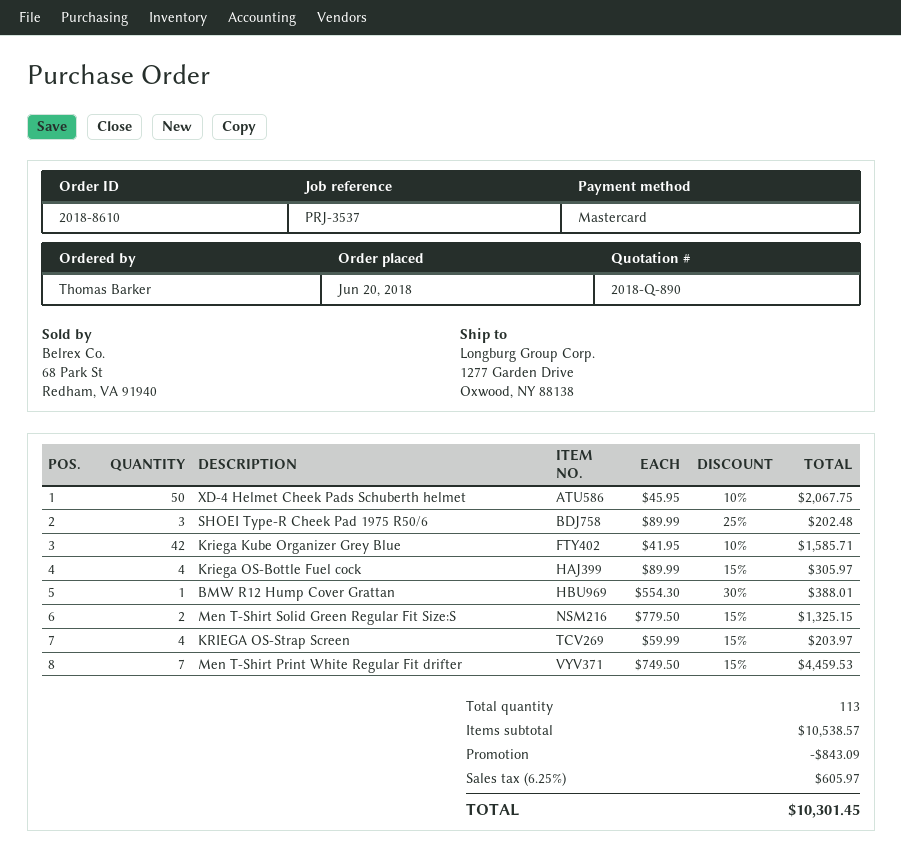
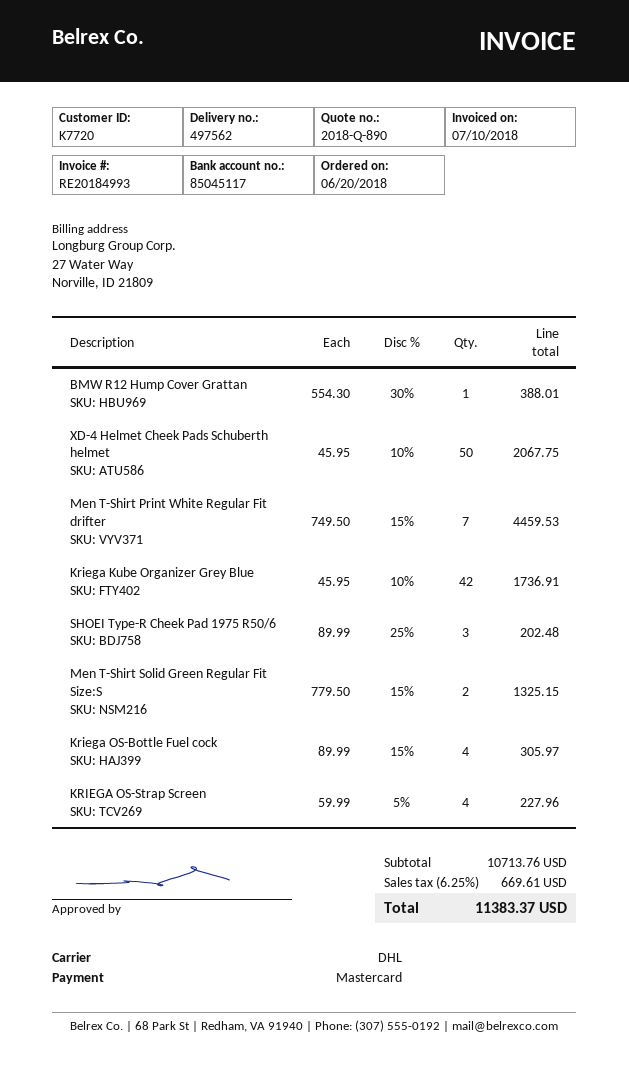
Kriega Kube Organizer Grey Blue: 42 x 41.95 - 10% = 1585.71 -> 42 x 45.95 - 10% = 1736.91
KRIEGA OS-Strap Screen: 4 x 59.99 - 15% = 203.97 -> 4 x 59.99 - 5% = 227.96
subtotal: 10538.57 -> 10713.76
discount: 843.09 -> none
tax: 6.25% = 605.97 -> 6.25% = 669.61
total: 10301.45 -> 11383.37

